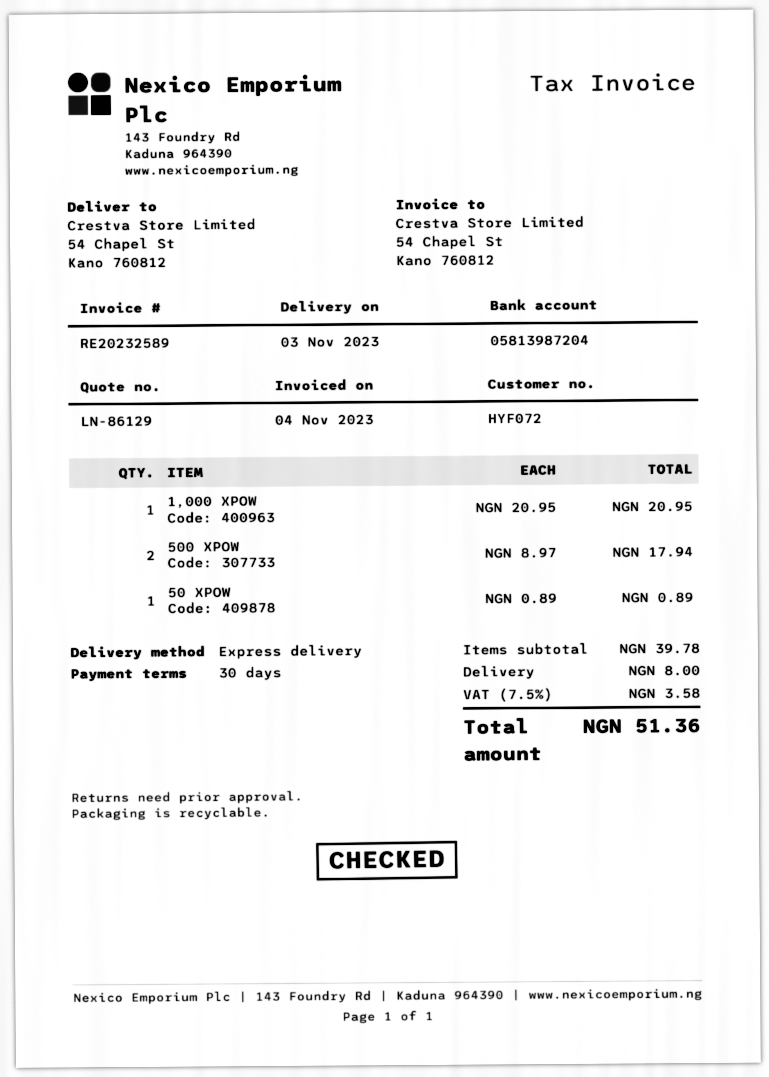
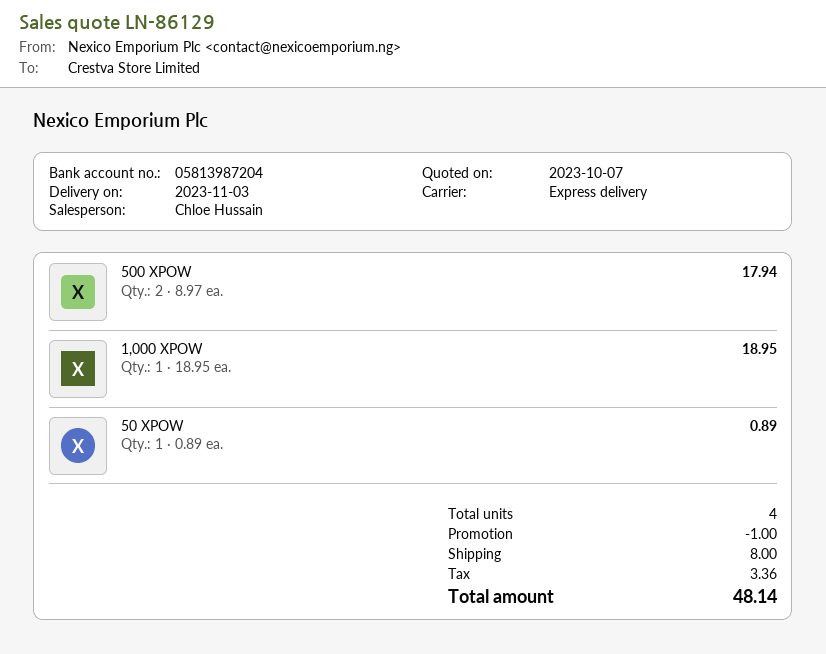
1,000 XPOW: 1 x 20.95 = 20.95 -> 1 x 18.95 = 18.95
discount: none -> 1.00
tax: 3.58 -> 3.36
total: 51.36 -> 48.14

